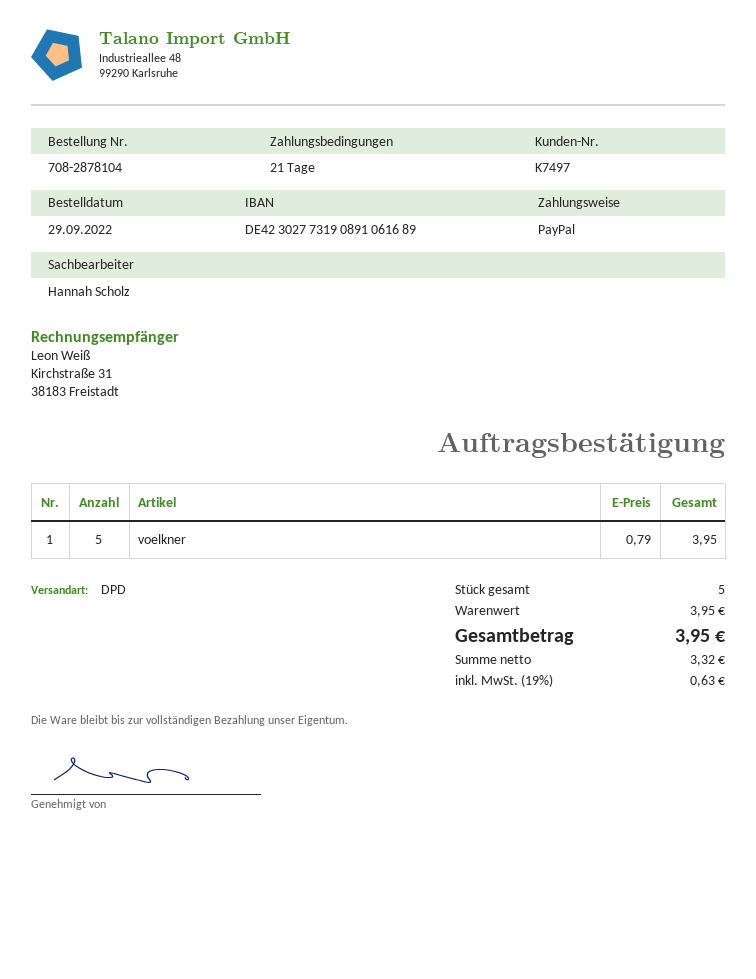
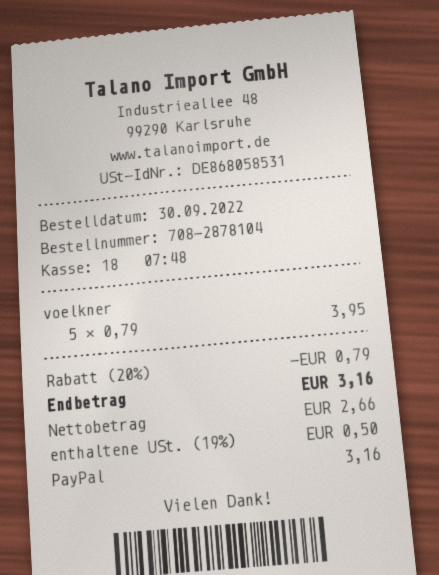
order date: 2022-09-29 -> 2022-09-30
discount: none -> 20% = 0.79
net: 3.32 -> 2.66
tax: 19% = 0.63 -> 19% = 0.50
total: 3.95 -> 3.16

